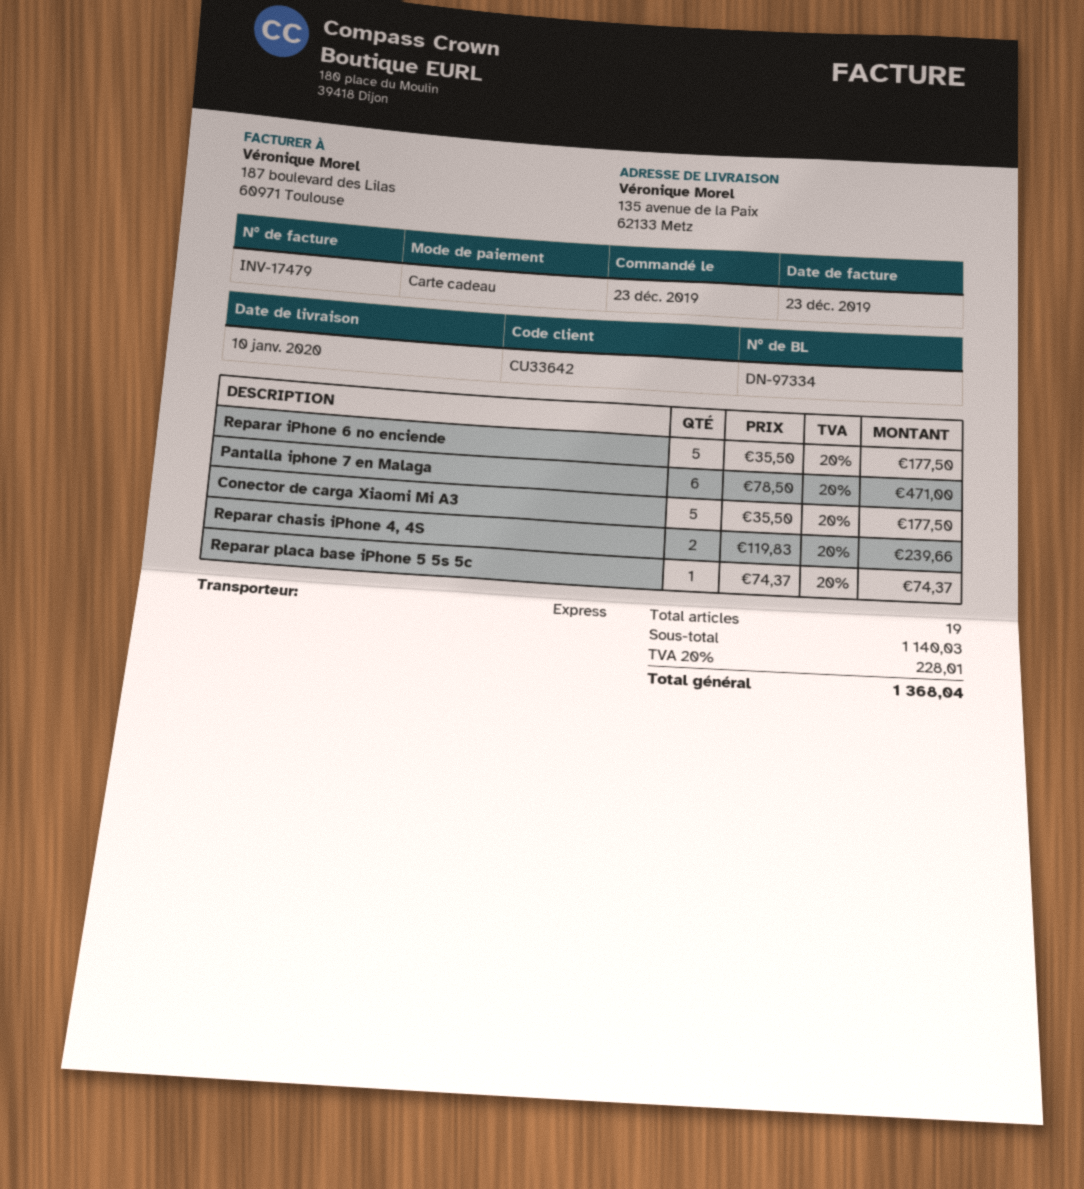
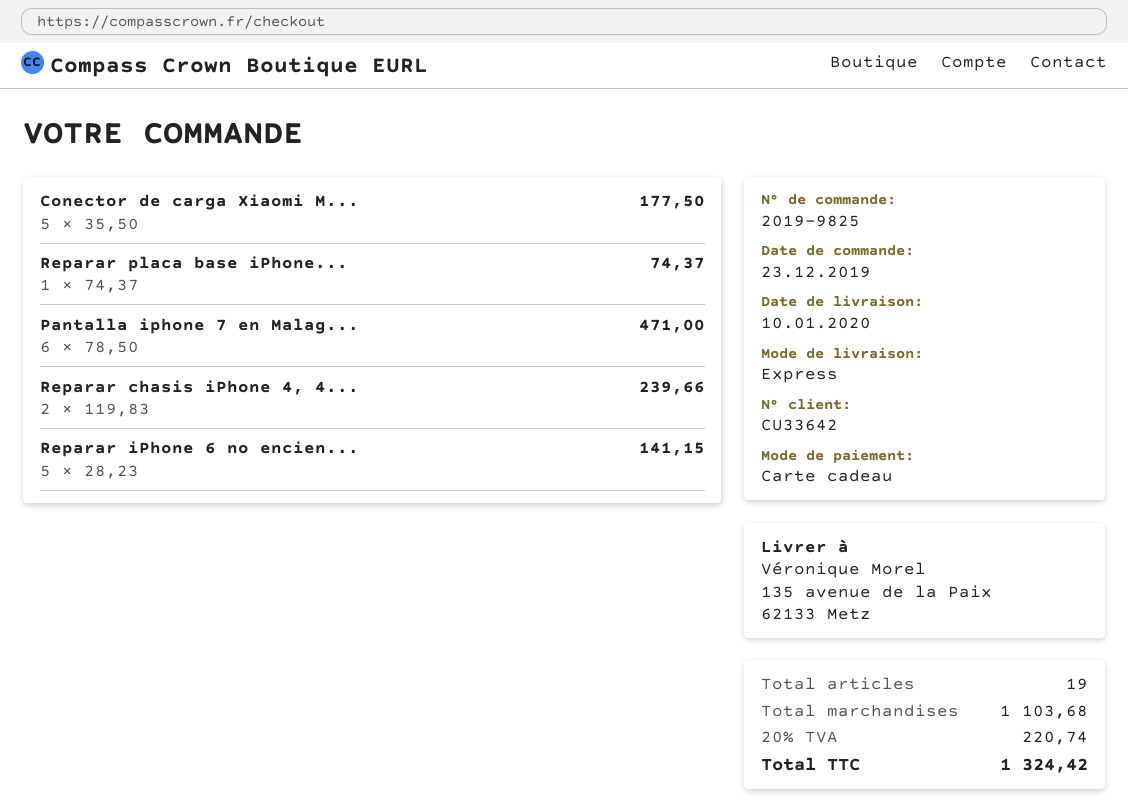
Reparar iPhone 6 no enciende: 5 x 35.50 = 177.50 -> 5 x 28.23 = 141.15
subtotal: 1140.03 -> 1103.68
tax: 20% = 228.01 -> 20% = 220.74
total: 1368.04 -> 1324.42

